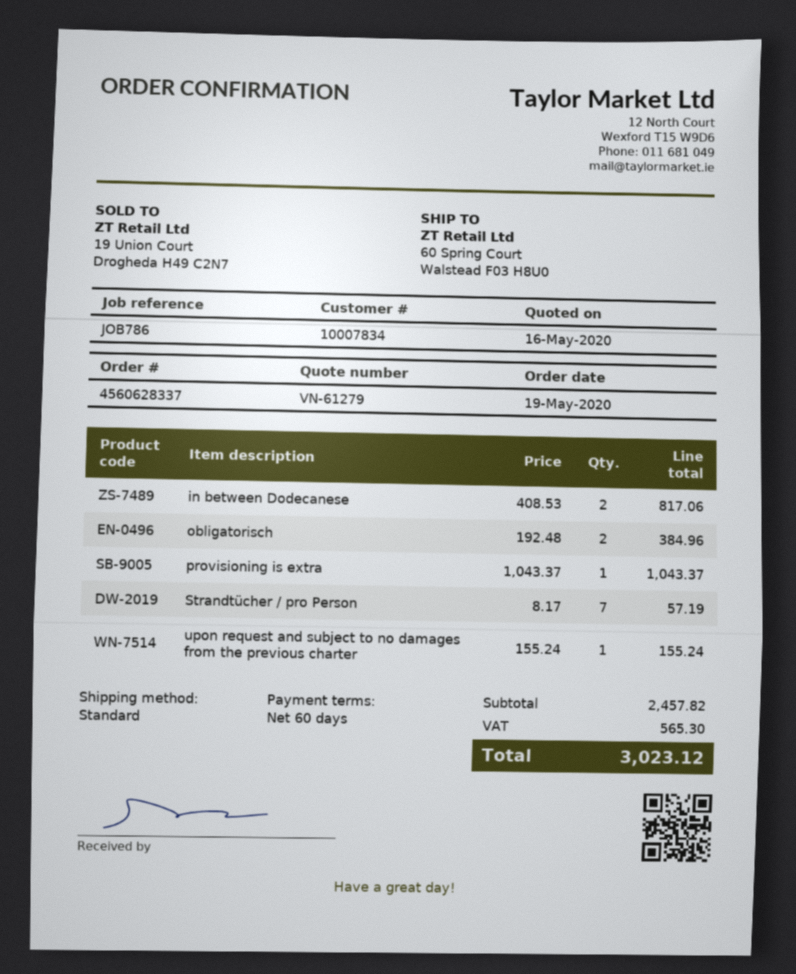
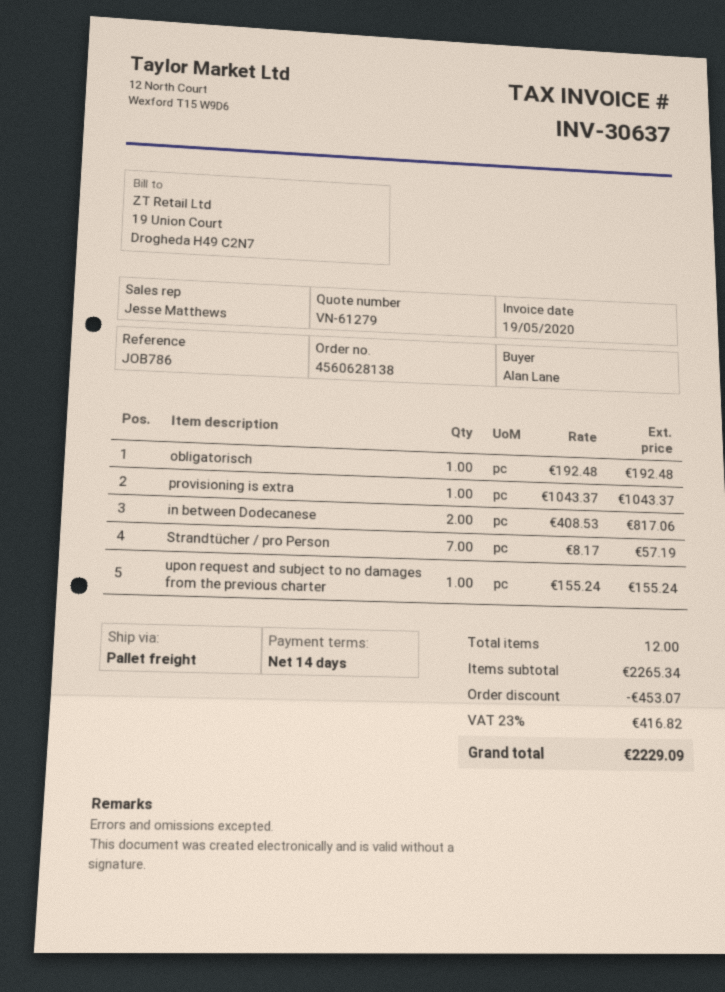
order number: 4560628337 -> 4560628138
payment terms: 60 days -> 14 days
shipping method: standard -> pallet freight
obligatorisch: 2 x 192.48 = 384.96 -> 1 x 192.48 = 192.48
subtotal: 2457.82 -> 2265.34
discount: none -> 453.07
tax: 565.30 -> 416.82
total: 3023.12 -> 2229.09

